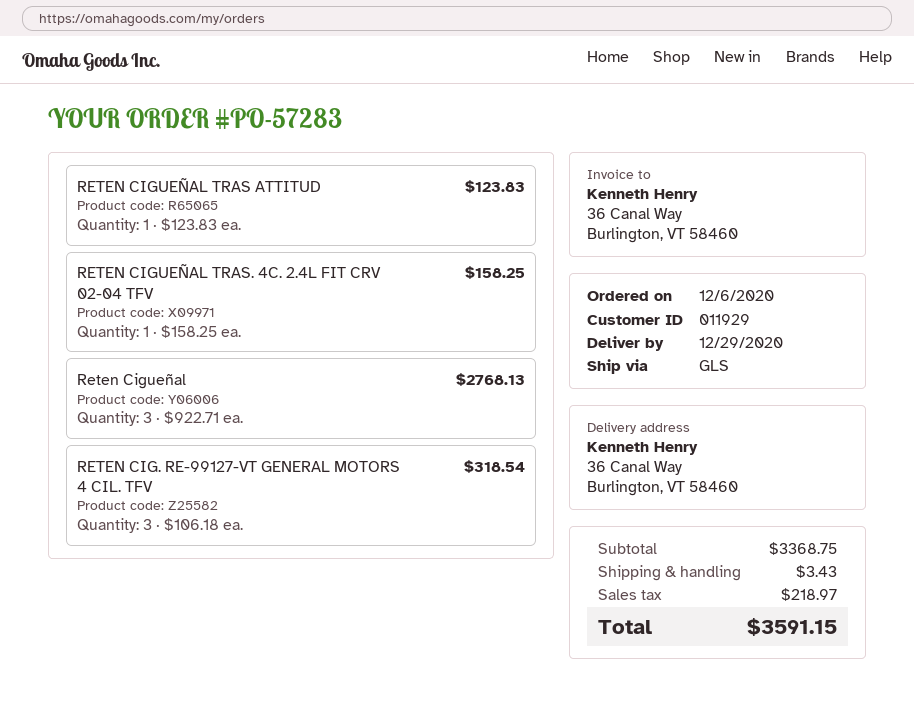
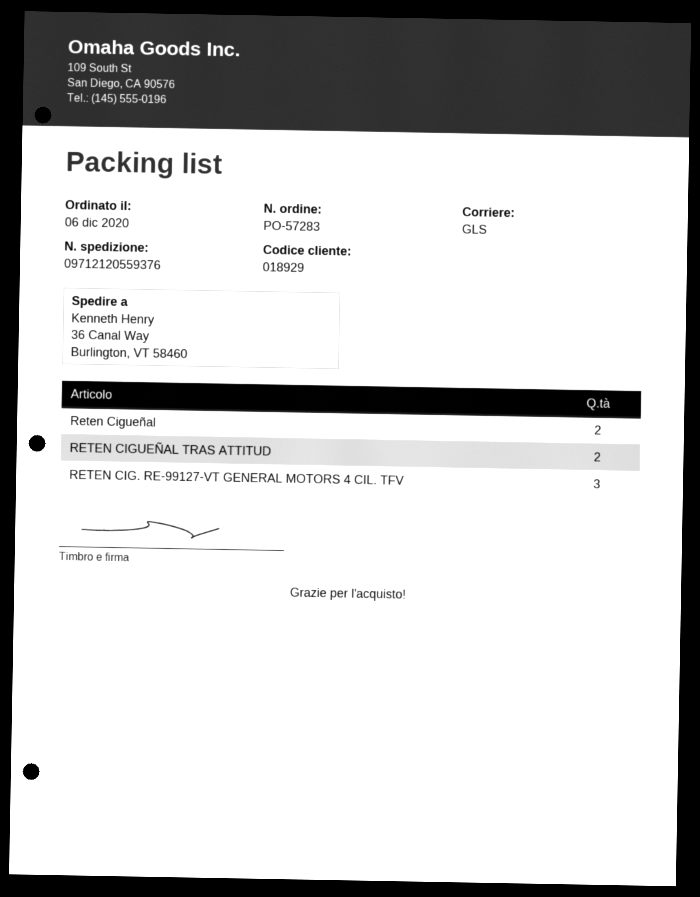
customer number: 011929 -> 018929
RETEN CIGUEÑAL TRAS ATTITUD: 1 -> 2
RETEN CIGUEÑAL TRAS. 4C. 2.4L FIT CRV 02-04 TFV: 1 -> none
Reten Cigueñal: 3 -> 2

